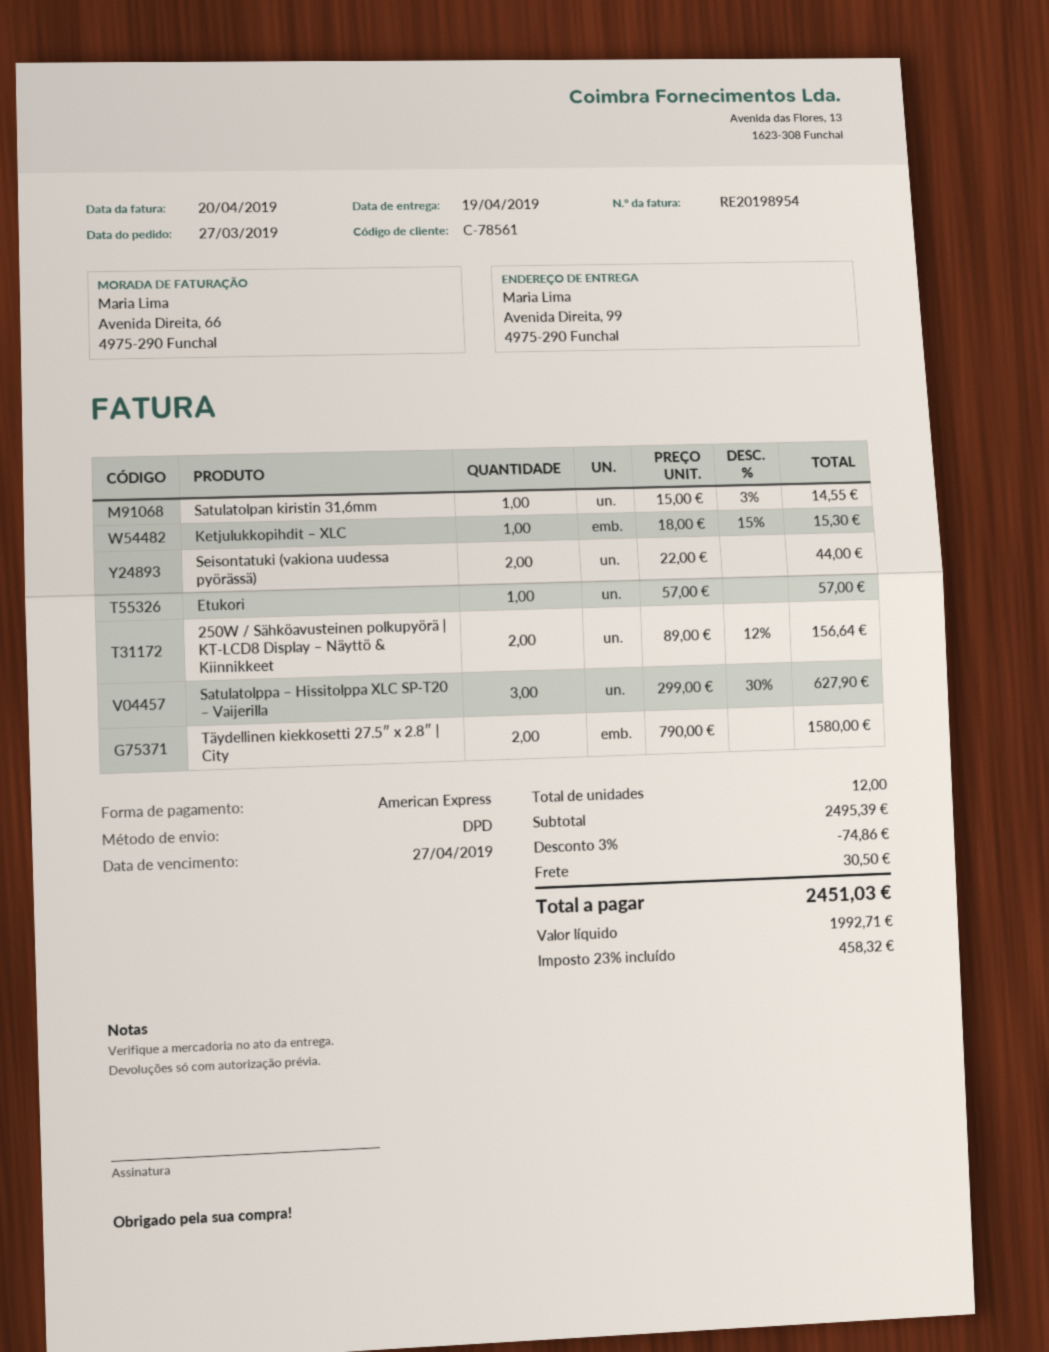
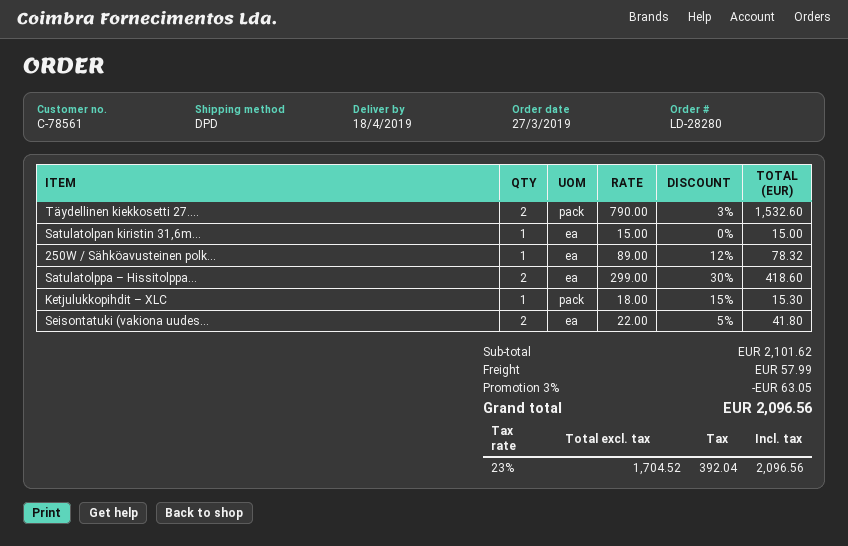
delivery date: 2019-04-19 -> 2019-04-18
Satulatolpan kiristin 31,6mm: 1 x 15.00 - 3% = 14.55 -> 1 x 15.00 = 15.00
Seisontatuki (vakiona uudessa pyörässä): 2 x 22.00 = 44.00 -> 2 x 22.00 - 5% = 41.80
Etukori: 1 x 57.00 = 57.00 -> none
250W / Sähköavusteinen polkupyörä | KT-LCD8 Display – Näyttö & Kiinnikkeet: 2 x 89.00 - 12% = 156.64 -> 1 x 89.00 - 12% = 78.32
Satulatolppa – Hissitolppa XLC SP-T20 – Vaijerilla: 3 x 299.00 - 30% = 627.90 -> 2 x 299.00 - 30% = 418.60
Täydellinen kiekkosetti 27.5″ x 2.8″ | City: 2 x 790.00 = 1580.00 -> 2 x 790.00 - 3% = 1532.60
subtotal: 2495.39 -> 2101.62
discount: 3% = 74.86 -> 3% = 63.05
shipping: 30.50 -> 57.99
net: 1992.71 -> 1704.52
tax: 23% = 458.32 -> 23% = 392.04
total: 2451.03 -> 2096.56

